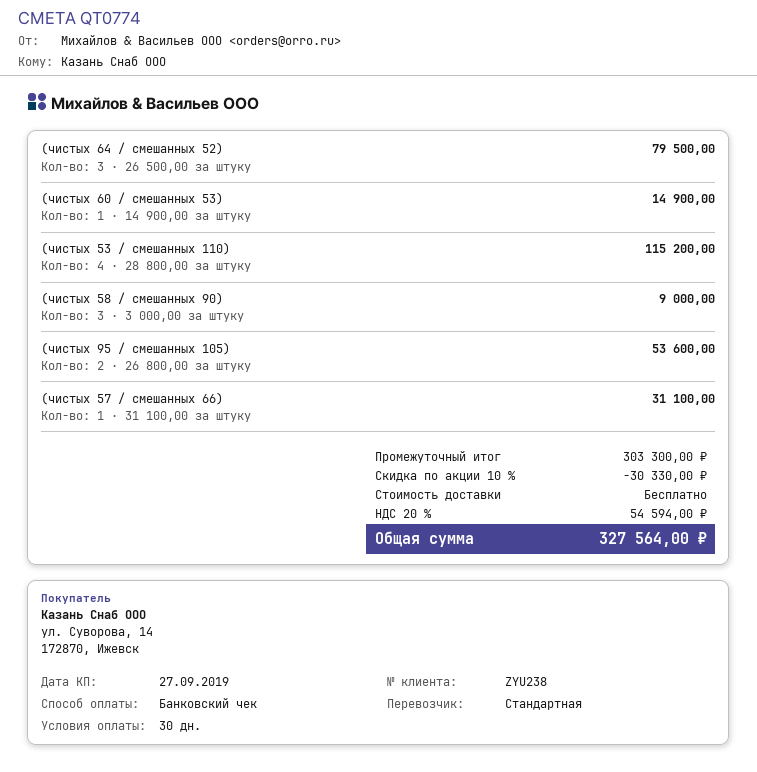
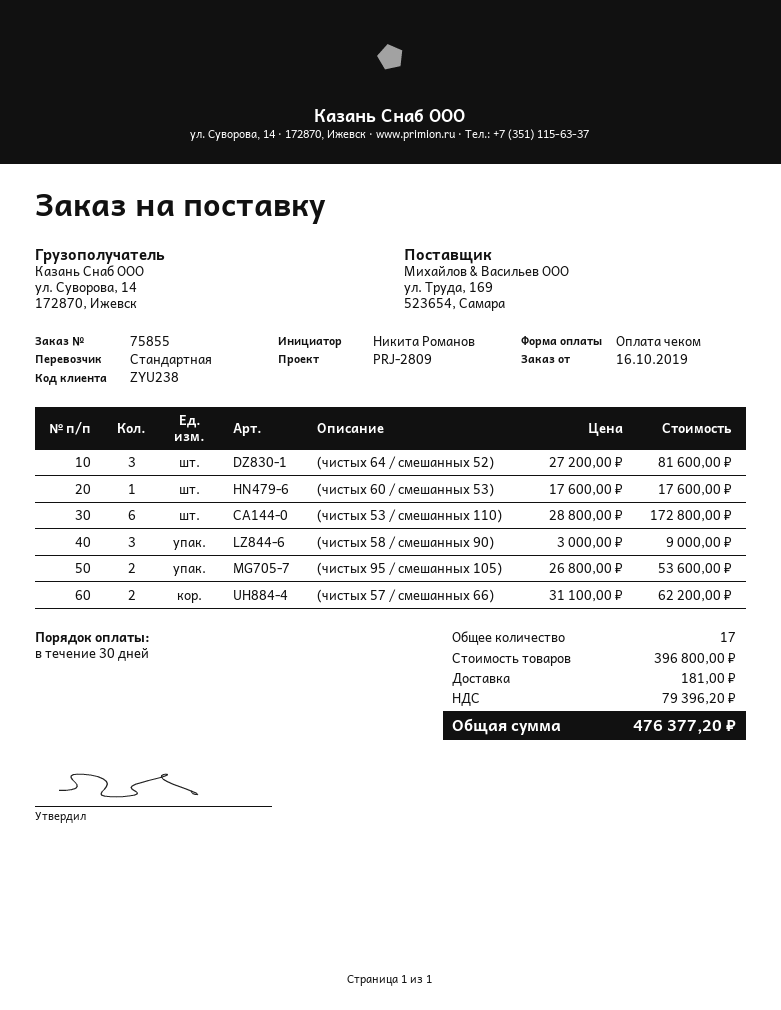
(чистых 64 / смешанных 52): 3 x 26500.00 = 79500.00 -> 3 x 27200.00 = 81600.00
(чистых 60 / смешанных 53): 1 x 14900.00 = 14900.00 -> 1 x 17600.00 = 17600.00
(чистых 53 / смешанных 110): 4 x 28800.00 = 115200.00 -> 6 x 28800.00 = 172800.00
(чистых 57 / смешанных 66): 1 x 31100.00 = 31100.00 -> 2 x 31100.00 = 62200.00
subtotal: 303300.00 -> 396800.00
discount: 10% = 30330.00 -> none
shipping: 0.00 -> 181.00
tax: 54594.00 -> 79396.20
total: 327564.00 -> 476377.20

